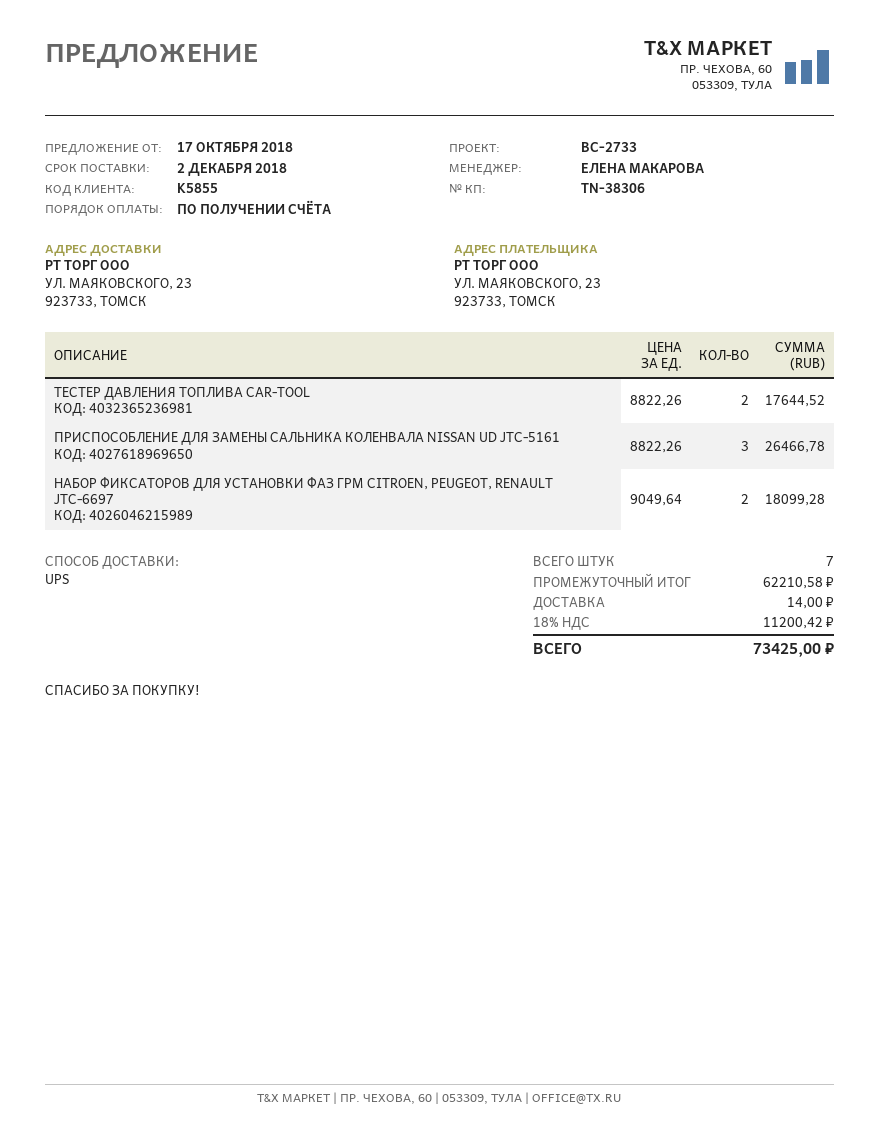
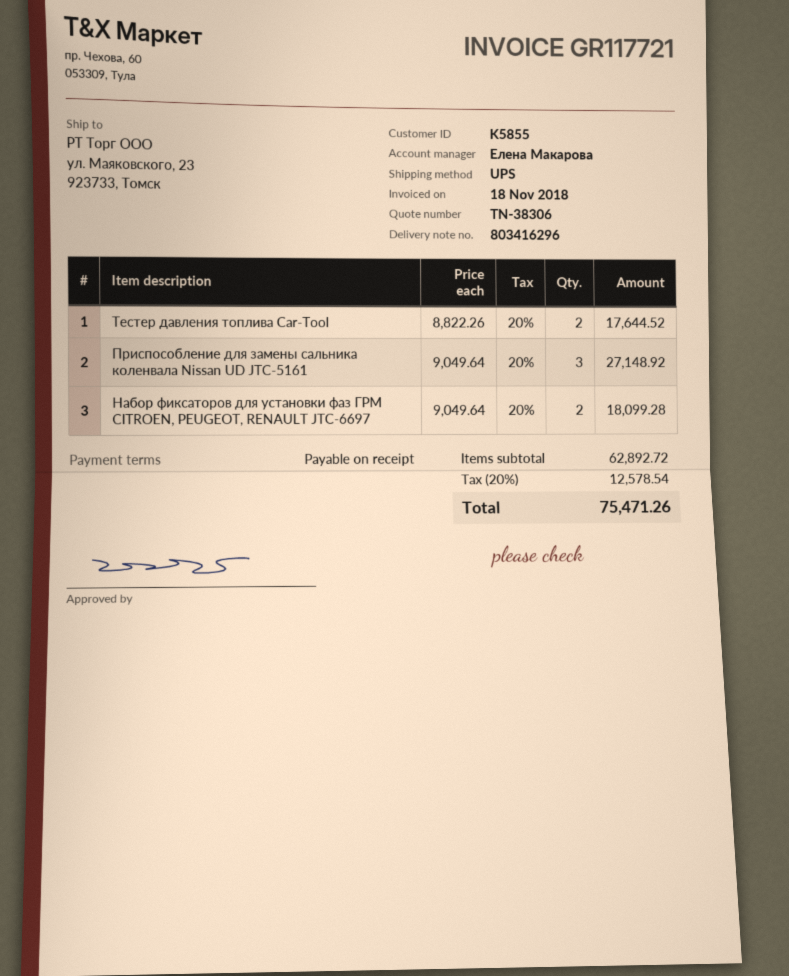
ПРИСПОСОБЛЕНИЕ ДЛЯ ЗАМЕНЫ САЛЬНИКА КОЛЕНВАЛА NISSAN UD JTC-5161: 3 x 8822.26 = 26466.78 -> 3 x 9049.64 = 27148.92
subtotal: 62210.58 -> 62892.72
shipping: 14.00 -> none
tax: 18% = 11200.42 -> 20% = 12578.54
total: 73425.00 -> 75471.26

